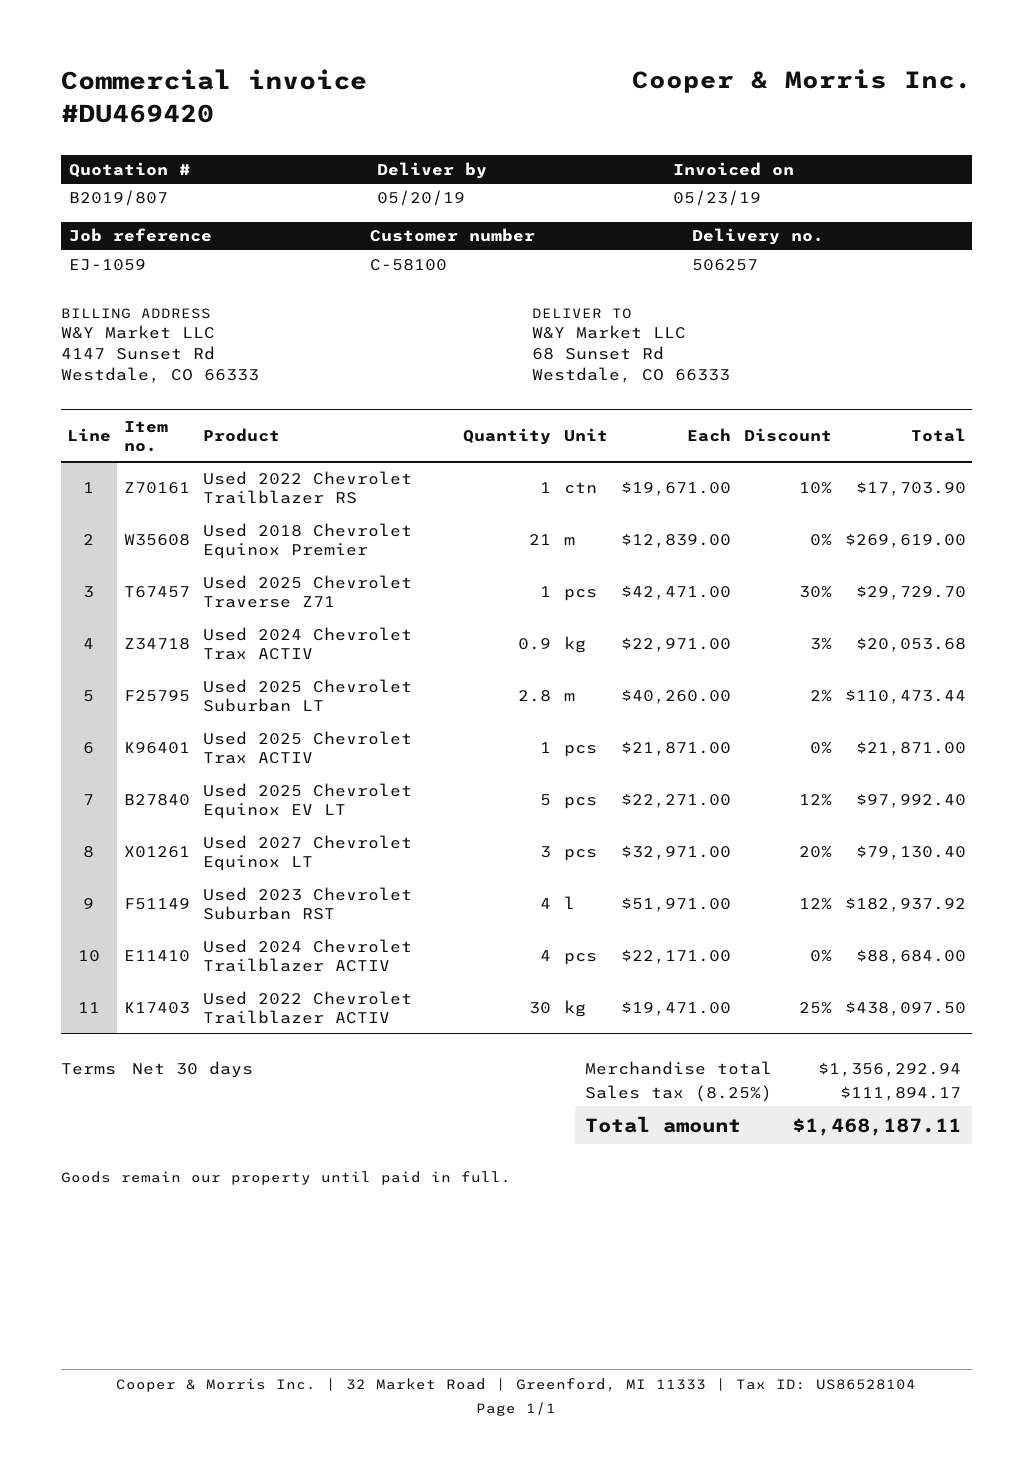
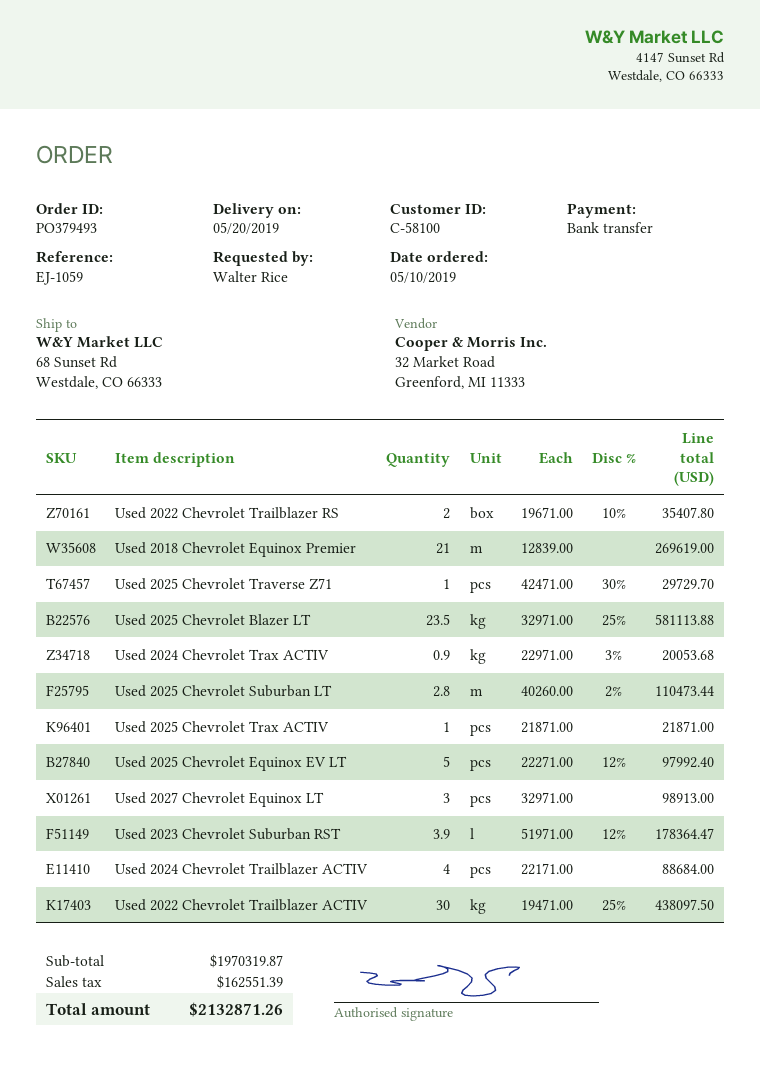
Used 2022 Chevrolet Trailblazer RS: 1 x 19671.00 - 10% = 17703.90 -> 2 x 19671.00 - 10% = 35407.80
Used 2027 Chevrolet Equinox LT: 3 x 32971.00 - 20% = 79130.40 -> 3 x 32971.00 = 98913.00
Used 2023 Chevrolet Suburban RST: 4 x 51971.00 - 12% = 182937.92 -> 3.9 x 51971.00 - 12% = 178364.47
Used 2025 Chevrolet Blazer LT: none -> 23.5 x 32971.00 - 25% = 581113.88
subtotal: 1356292.94 -> 1970319.87
tax: 111894.17 -> 162551.39
total: 1468187.11 -> 2132871.26

